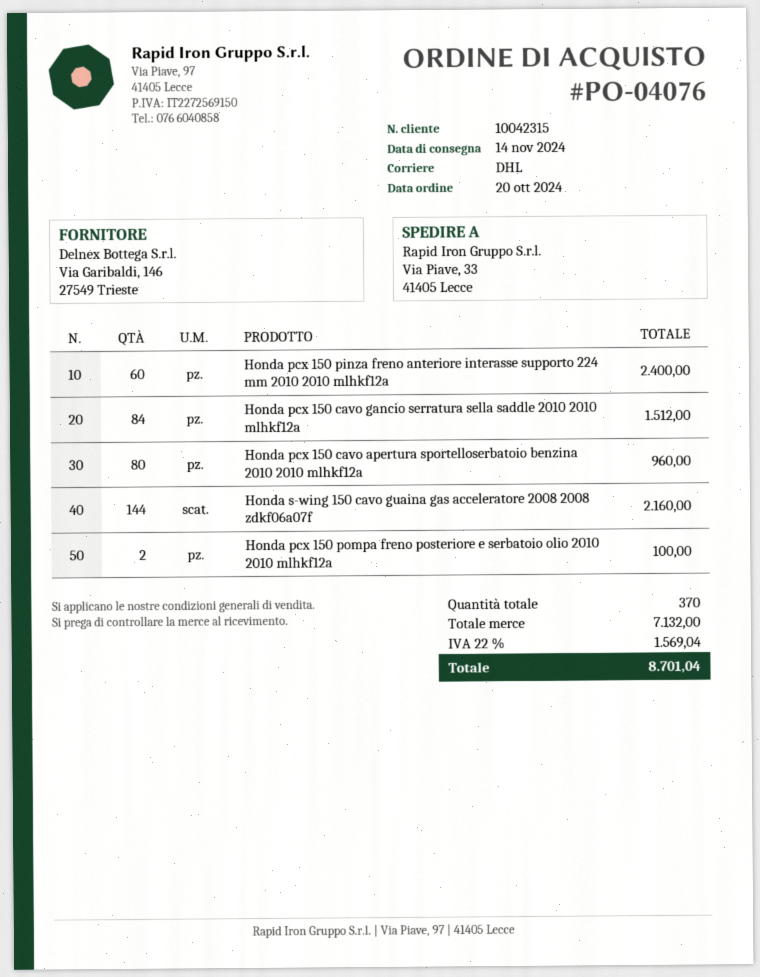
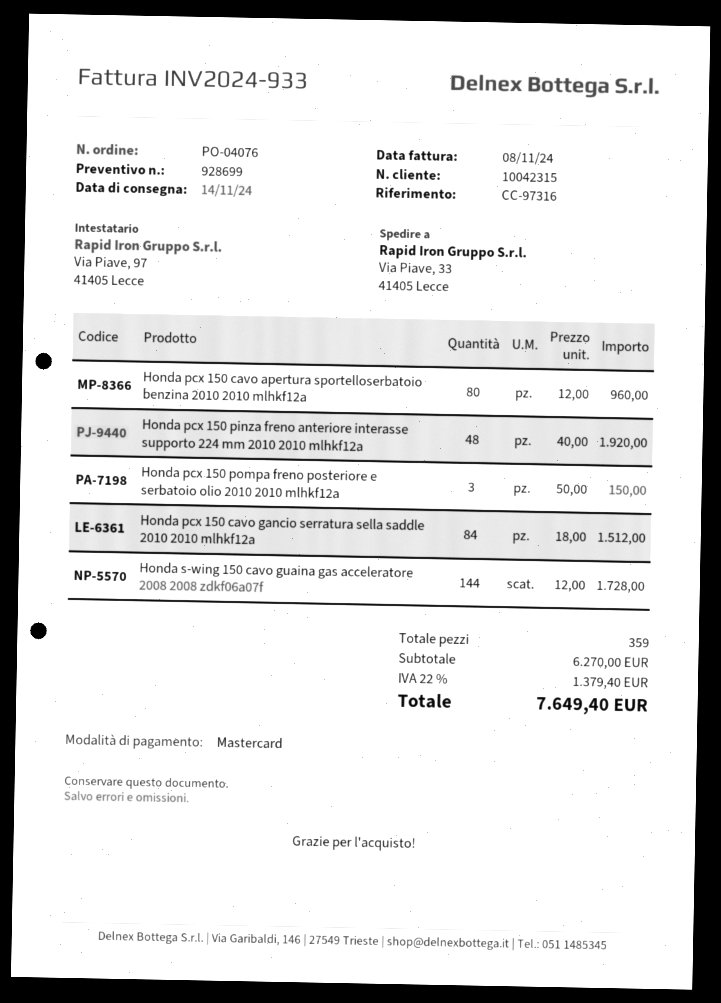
Honda pcx 150 pinza freno anteriore interasse supporto 224 mm 2010 2010 mlhkf12a: 60 for 2400.00 -> 48 for 1920.00
Honda s-wing 150 cavo guaina gas acceleratore 2008 2008 zdkf06a07f: 144 for 2160.00 -> 144 for 1728.00
Honda pcx 150 pompa freno posteriore e serbatoio olio 2010 2010 mlhkf12a: 2 for 100.00 -> 3 for 150.00
total quantity: 370 -> 359
subtotal: 7132.00 -> 6270.00
tax: 22% = 1569.04 -> 22% = 1379.40
total: 8701.04 -> 7649.40

